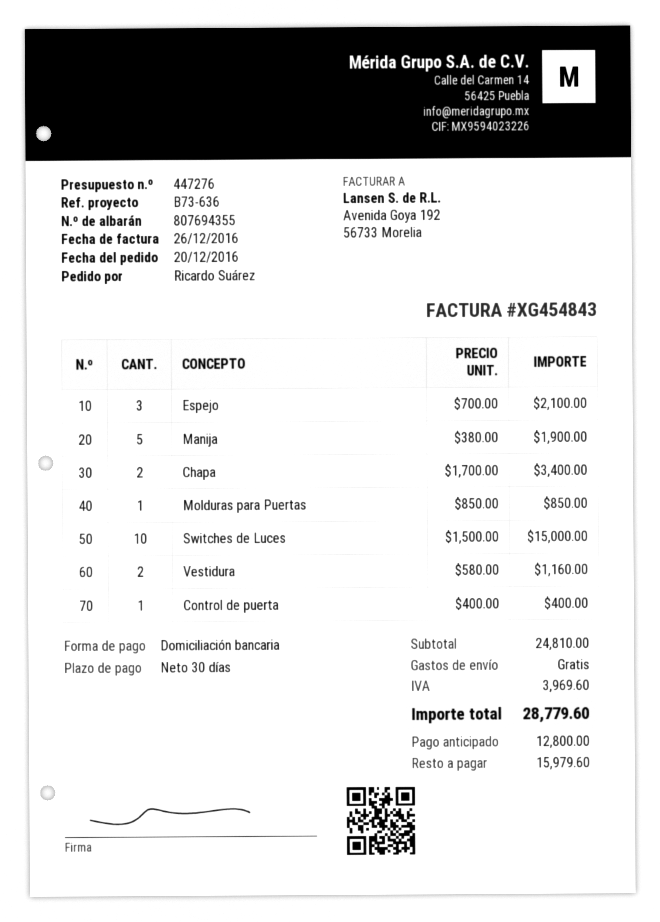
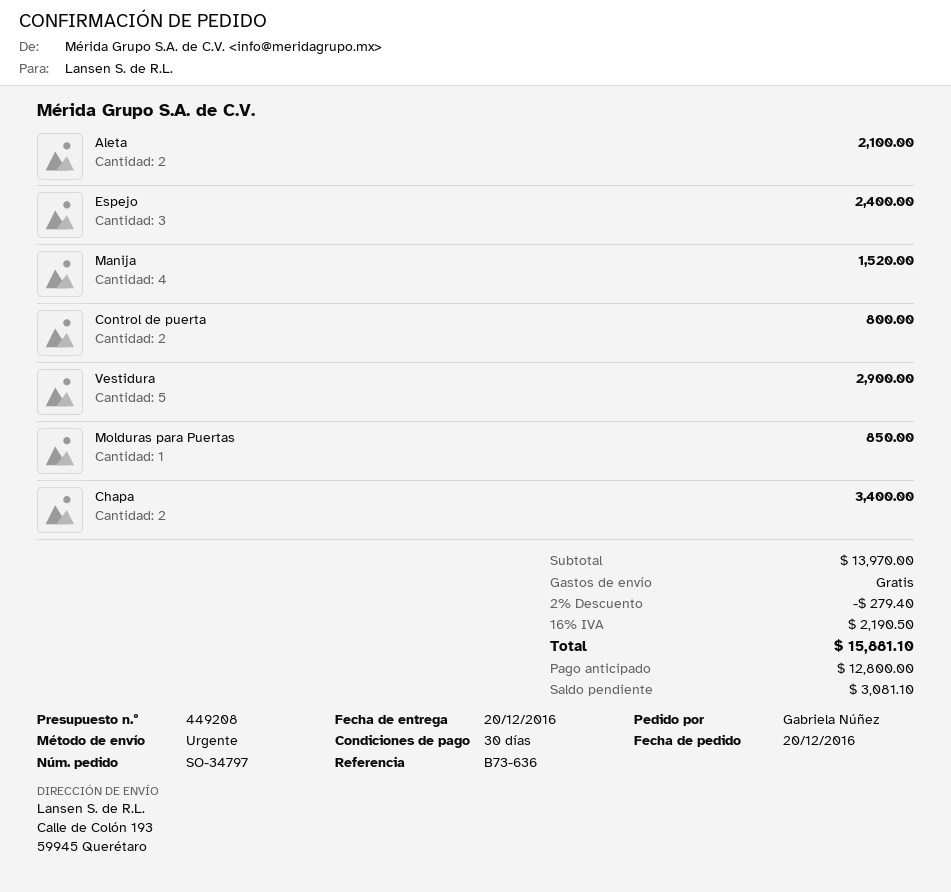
quote number: 447276 -> 449208
ordered by: Ricardo Suárez -> Gabriela Núñez
Espejo: 3 for 2100.00 -> 3 for 2400.00
Manija: 5 for 1900.00 -> 4 for 1520.00
Switches de Luces: 10 for 15000.00 -> none
Vestidura: 2 for 1160.00 -> 5 for 2900.00
Control de puerta: 1 for 400.00 -> 2 for 800.00
Aleta: none -> 2 for 2100.00
subtotal: 24810.00 -> 13970.00
discount: none -> 2% = 279.40
tax: 3969.60 -> 2190.50
total: 28779.60 -> 15881.10
balance: 15979.60 -> 3081.10

